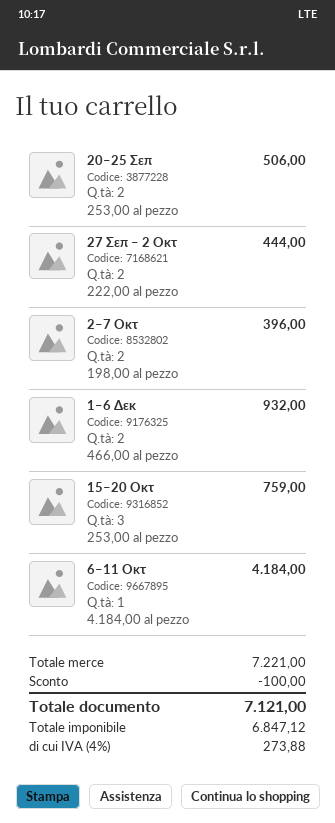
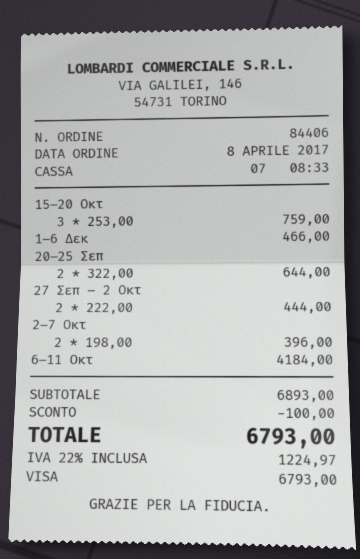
20–25 Σεπ: 2 x 253.00 = 506.00 -> 2 x 322.00 = 644.00
1–6 Δεκ: 2 x 466.00 = 932.00 -> 1 x 466.00 = 466.00
subtotal: 7221.00 -> 6893.00
tax: 4% = 273.88 -> 22% = 1224.97
total: 7121.00 -> 6793.00

